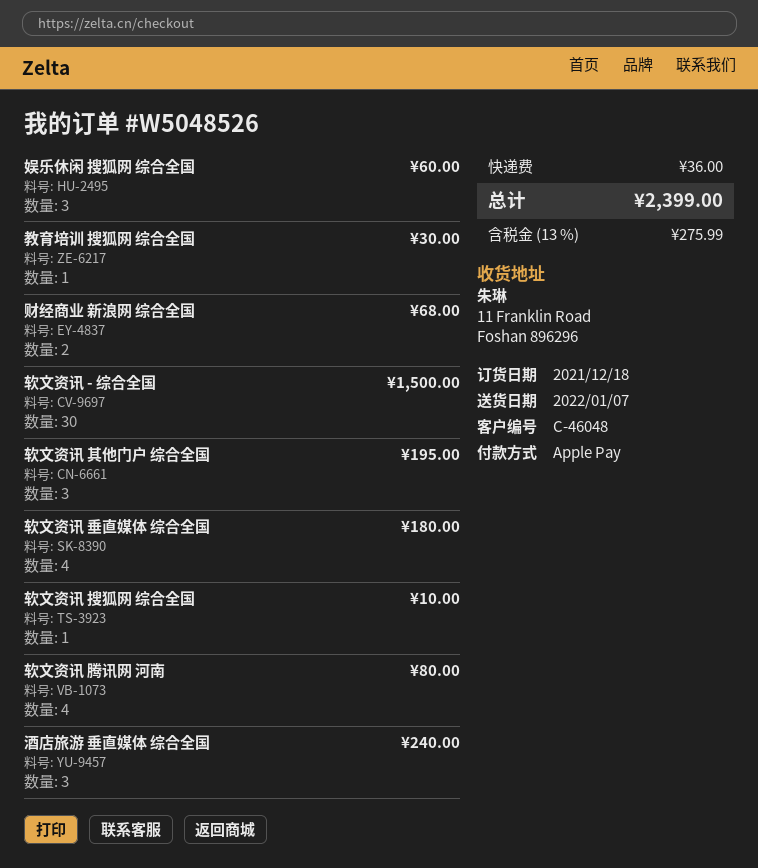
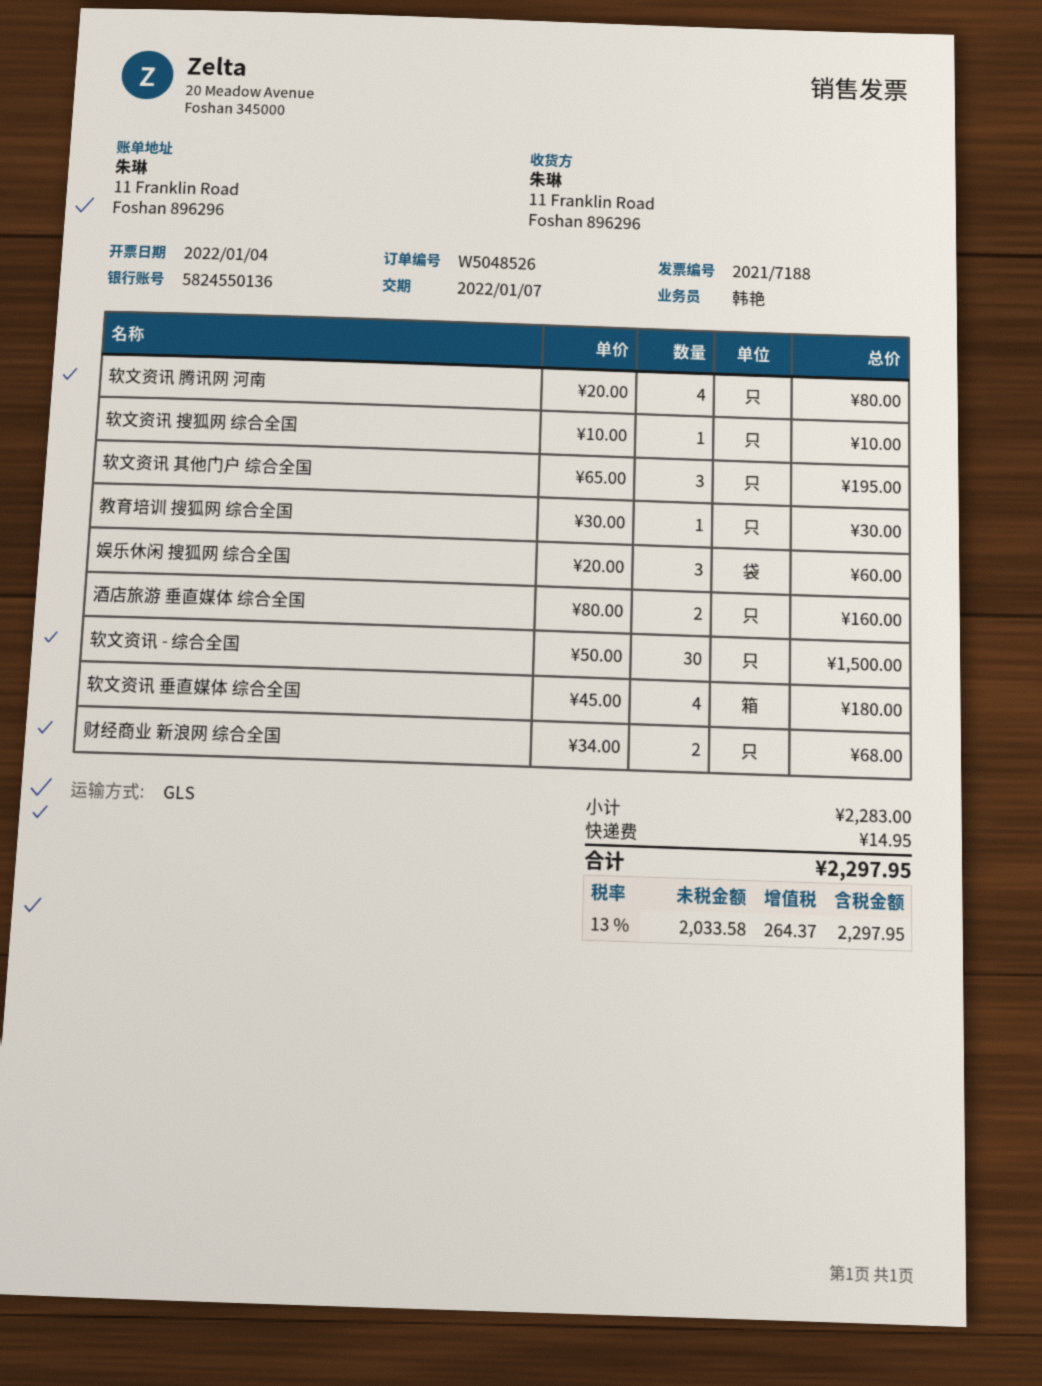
酒店旅游 垂直媒体 综合全国: 3 for 240.00 -> 2 for 160.00
shipping: 36.00 -> 14.95
tax: 13% = 275.99 -> 13% = 264.37
total: 2399.00 -> 2297.95

